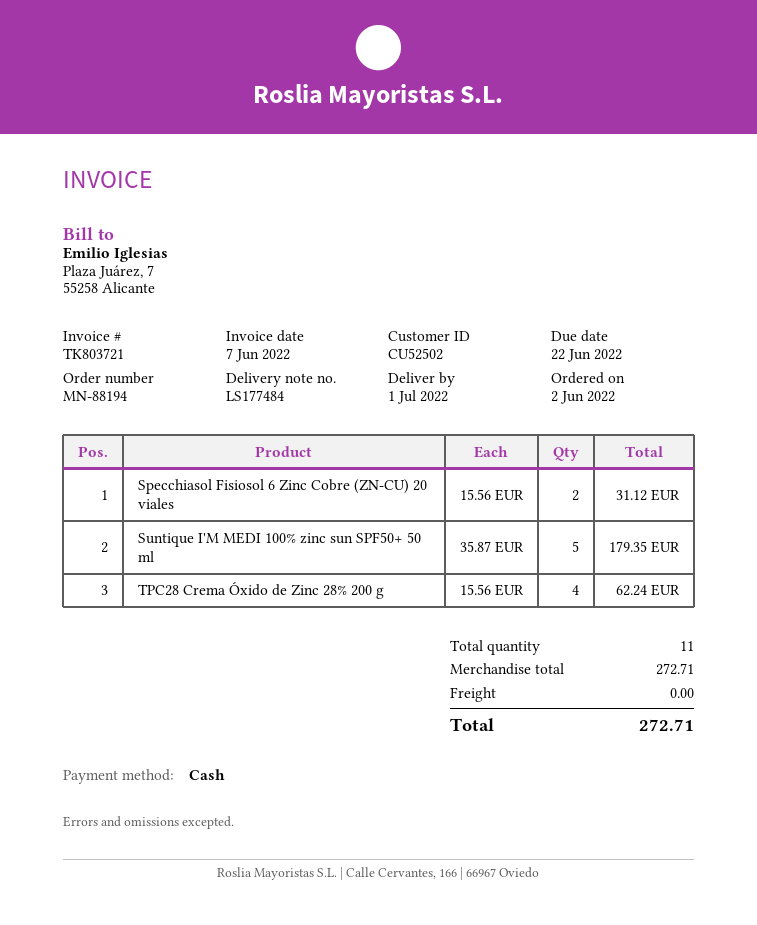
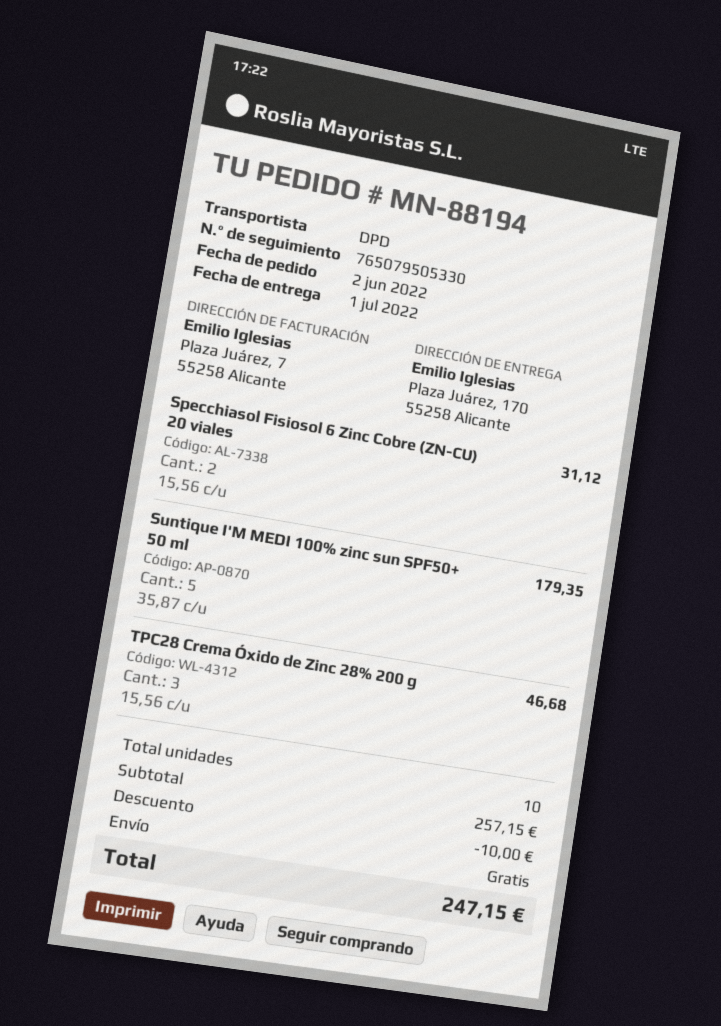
TPC28 Crema Óxido de Zinc 28% 200 g: 4 x 15.56 = 62.24 -> 3 x 15.56 = 46.68
total quantity: 11 -> 10
subtotal: 272.71 -> 257.15
discount: none -> 10.00
total: 272.71 -> 247.15

